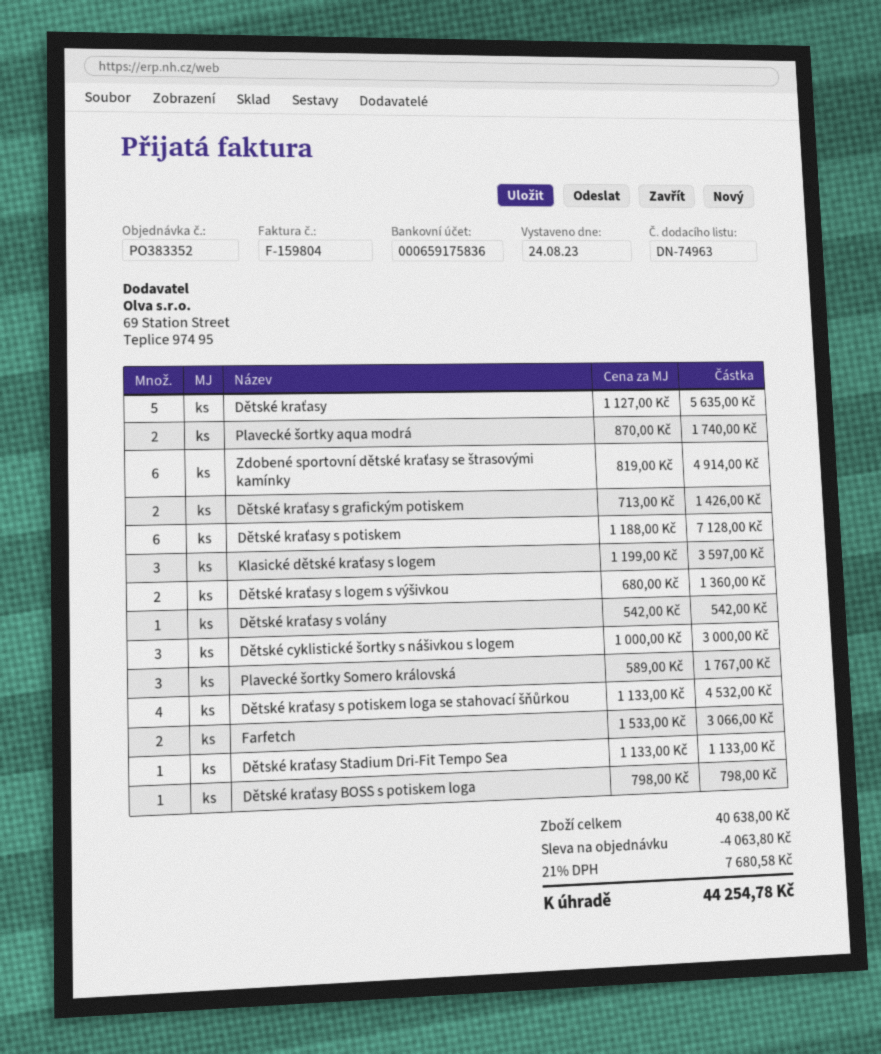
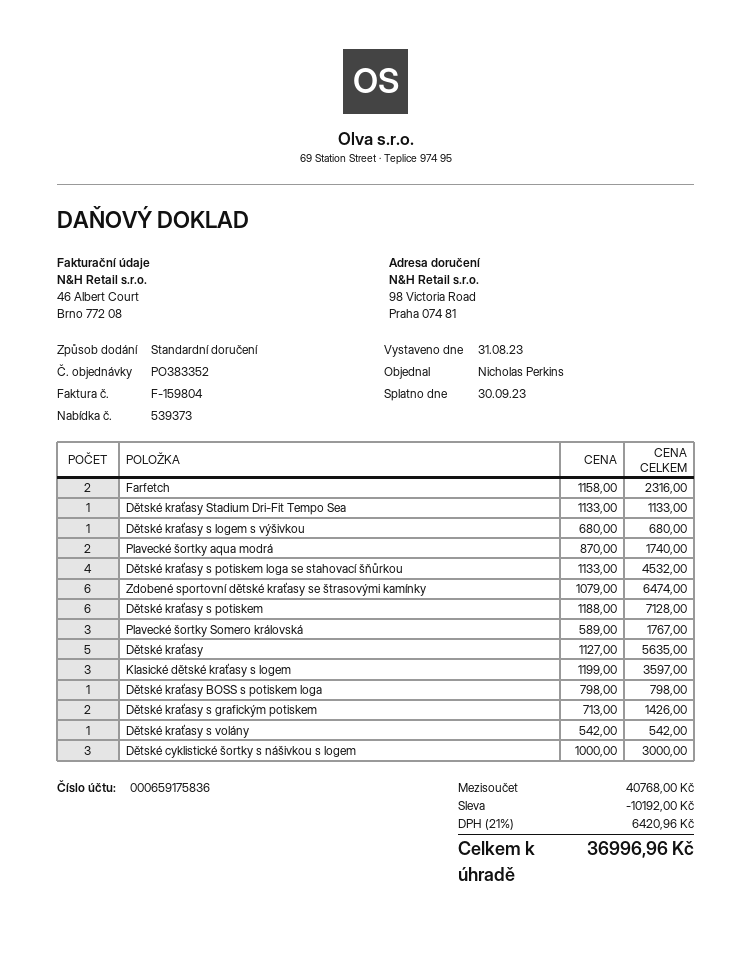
invoice date: 2023-08-24 -> 2023-08-31
Zdobené sportovní dětské kraťasy se štrasovými kamínky: 6 x 819.00 = 4914.00 -> 6 x 1079.00 = 6474.00
Dětské kraťasy s logem s výšivkou: 2 x 680.00 = 1360.00 -> 1 x 680.00 = 680.00
Farfetch: 2 x 1533.00 = 3066.00 -> 2 x 1158.00 = 2316.00
subtotal: 40638.00 -> 40768.00
discount: 4063.80 -> 10192.00
tax: 21% = 7680.58 -> 21% = 6420.96
total: 44254.78 -> 36996.96

